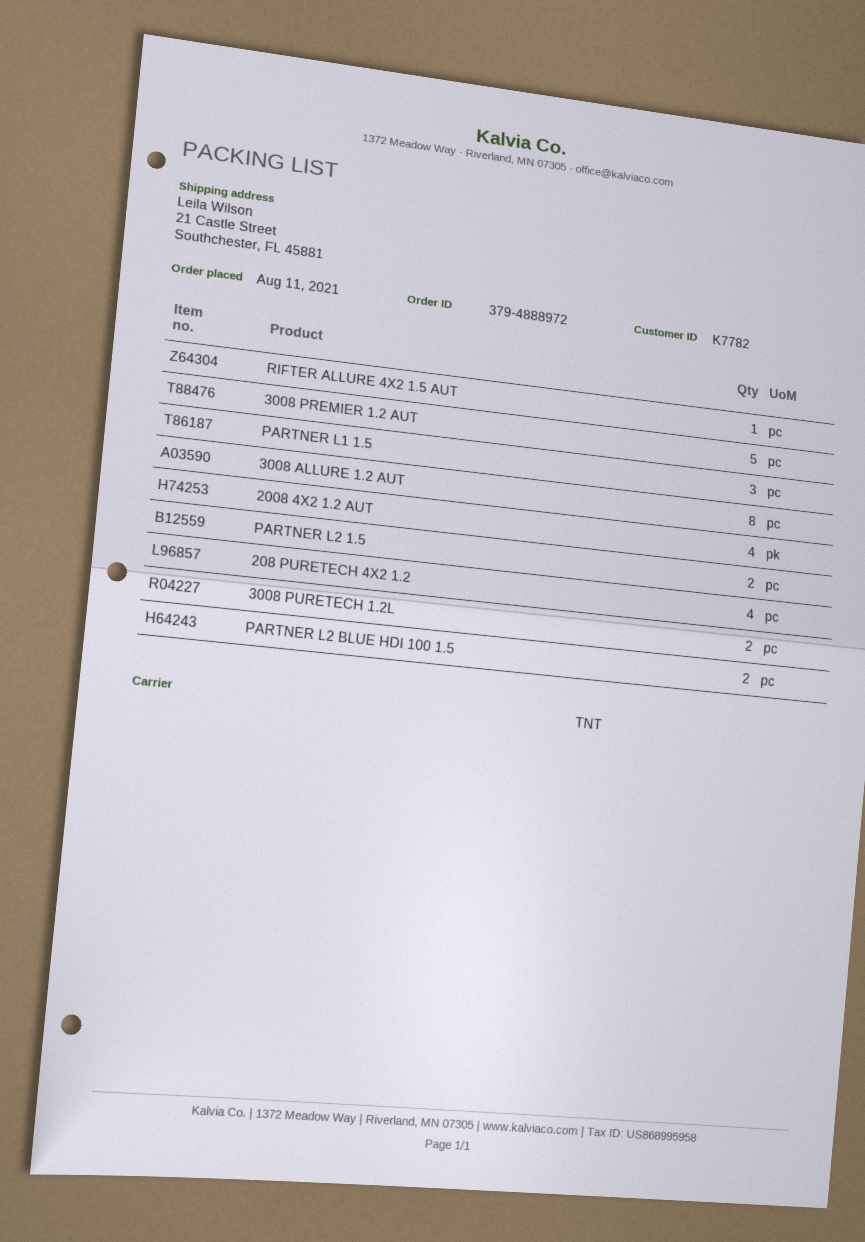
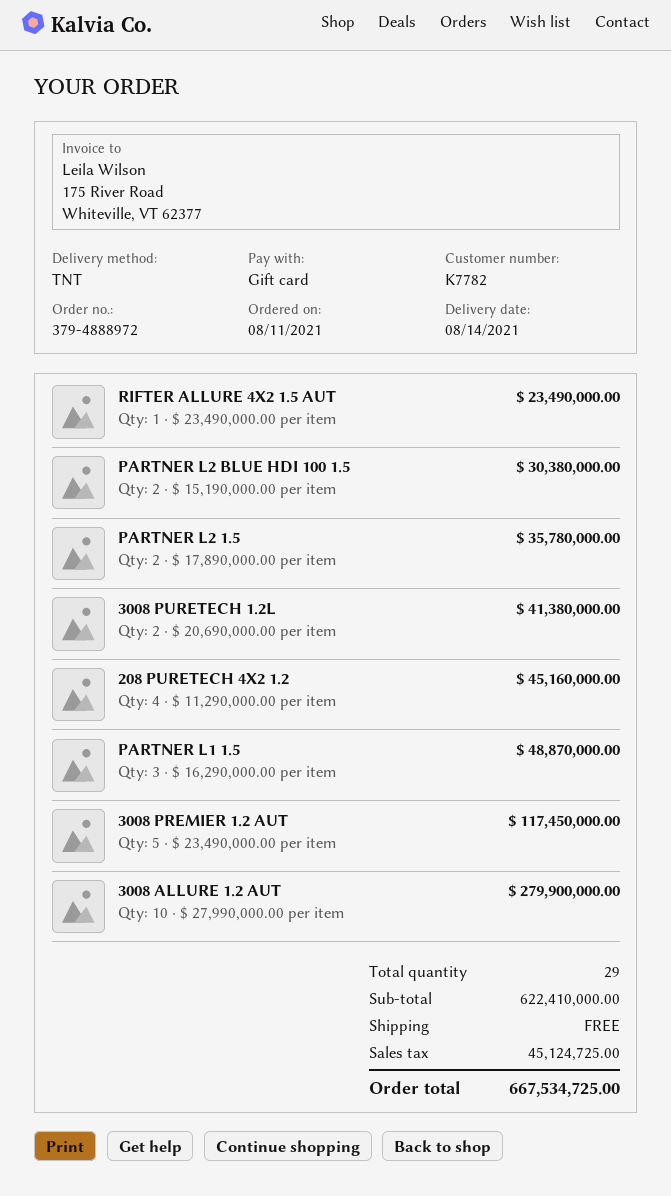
3008 ALLURE 1.2 AUT: 8 -> 10
2008 4X2 1.2 AUT: 4 -> none

